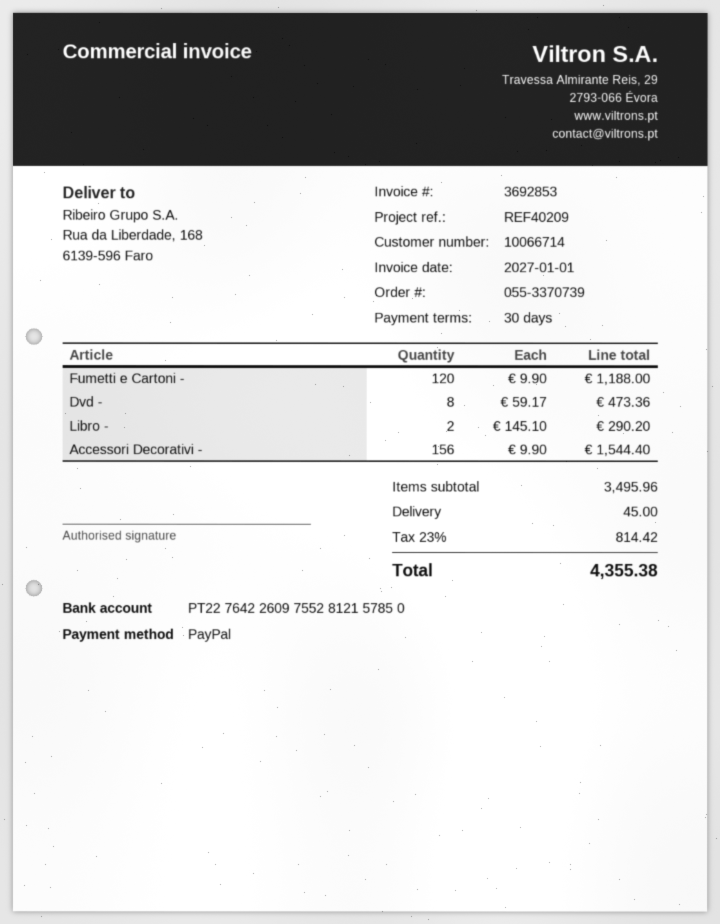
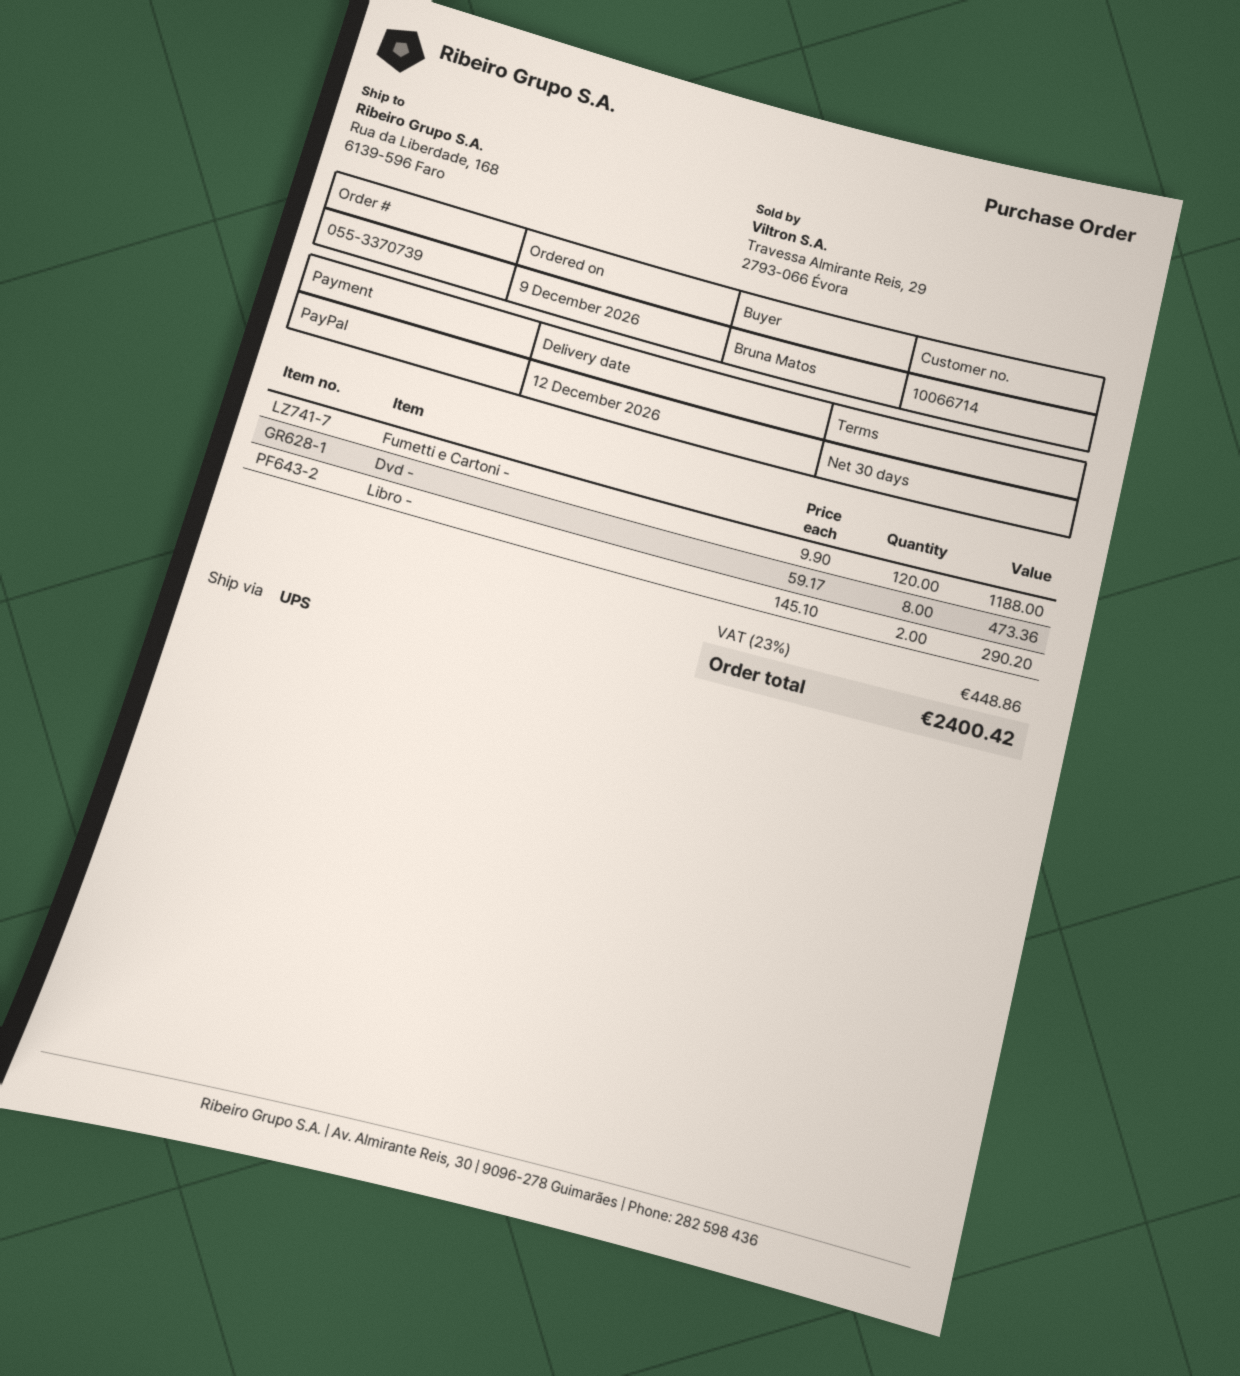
Accessori Decorativi -: 156 x 9.90 = 1544.40 -> none
shipping: 45.00 -> none
tax: 23% = 814.42 -> 23% = 448.86
total: 4355.38 -> 2400.42

